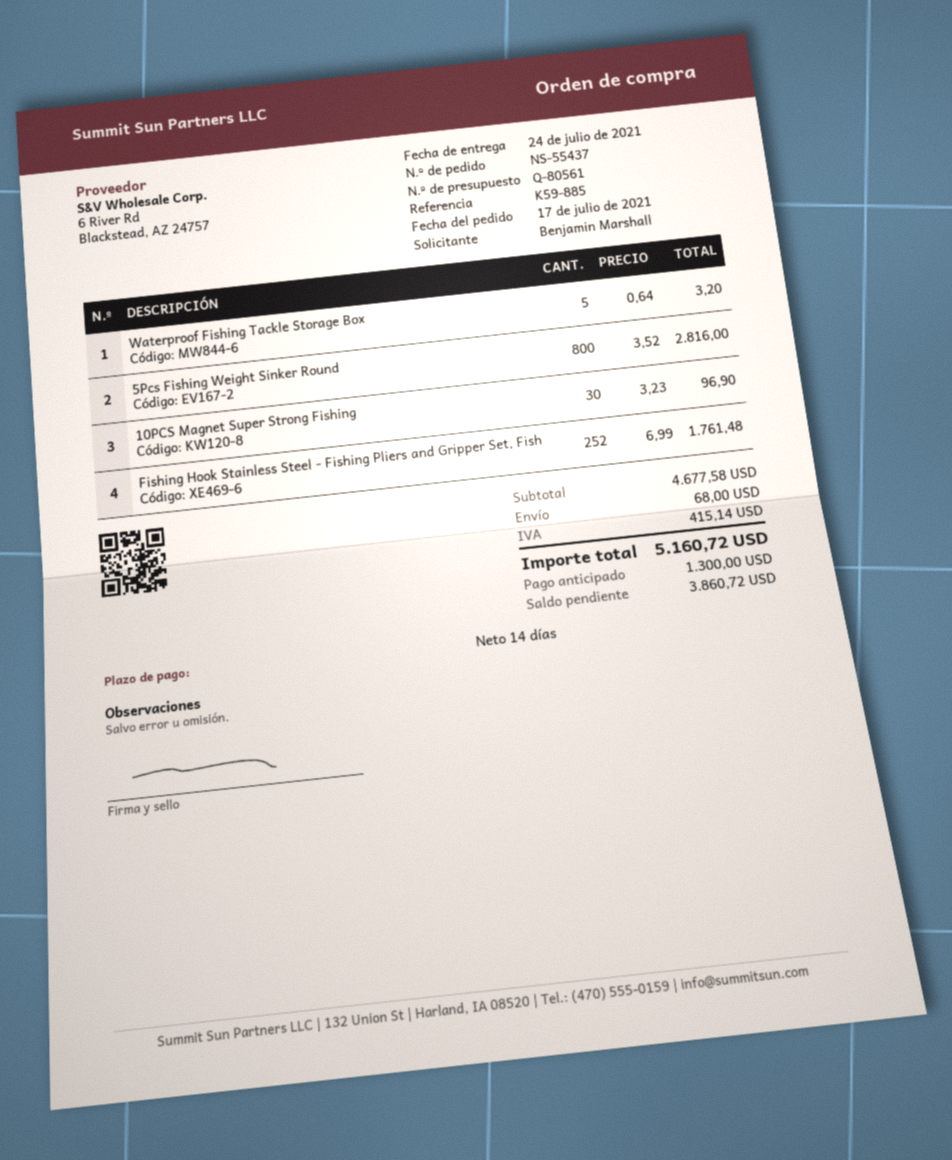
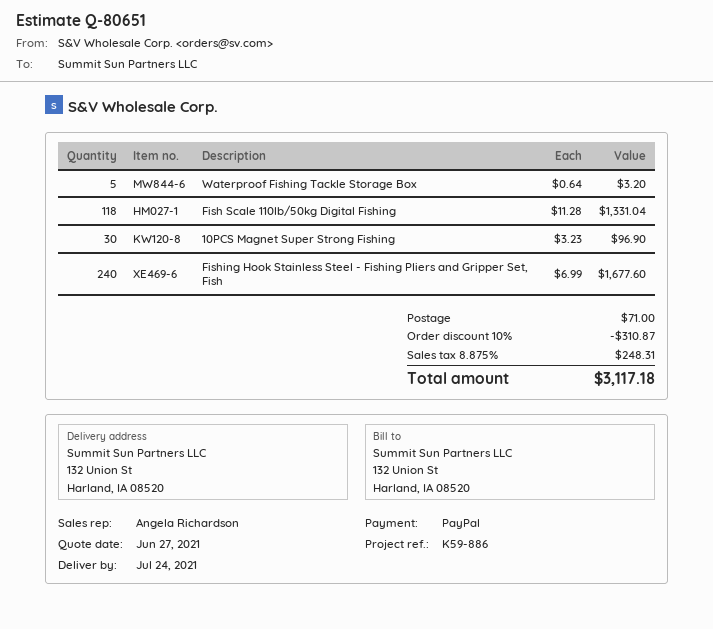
quote number: Q-80561 -> Q-80651
reference: K59-885 -> K59-886
5Pcs Fishing Weight Sinker Round: 800 x 3.52 = 2816.00 -> none
Fishing Hook Stainless Steel - Fishing Pliers and Gripper Set, Fish: 252 x 6.99 = 1761.48 -> 240 x 6.99 = 1677.60
Fish Scale 110lb/50kg Digital Fishing: none -> 118 x 11.28 = 1331.04
discount: none -> 10% = 310.87
shipping: 68.00 -> 71.00
tax: 415.14 -> 248.31
total: 5160.72 -> 3117.18

